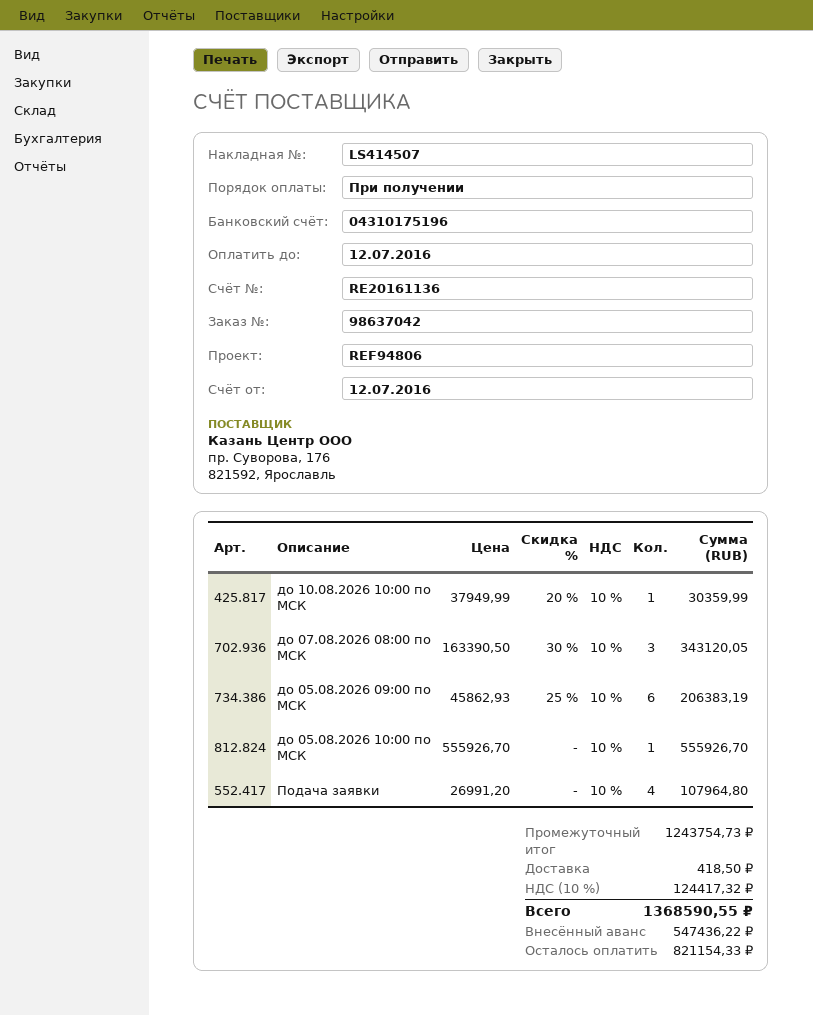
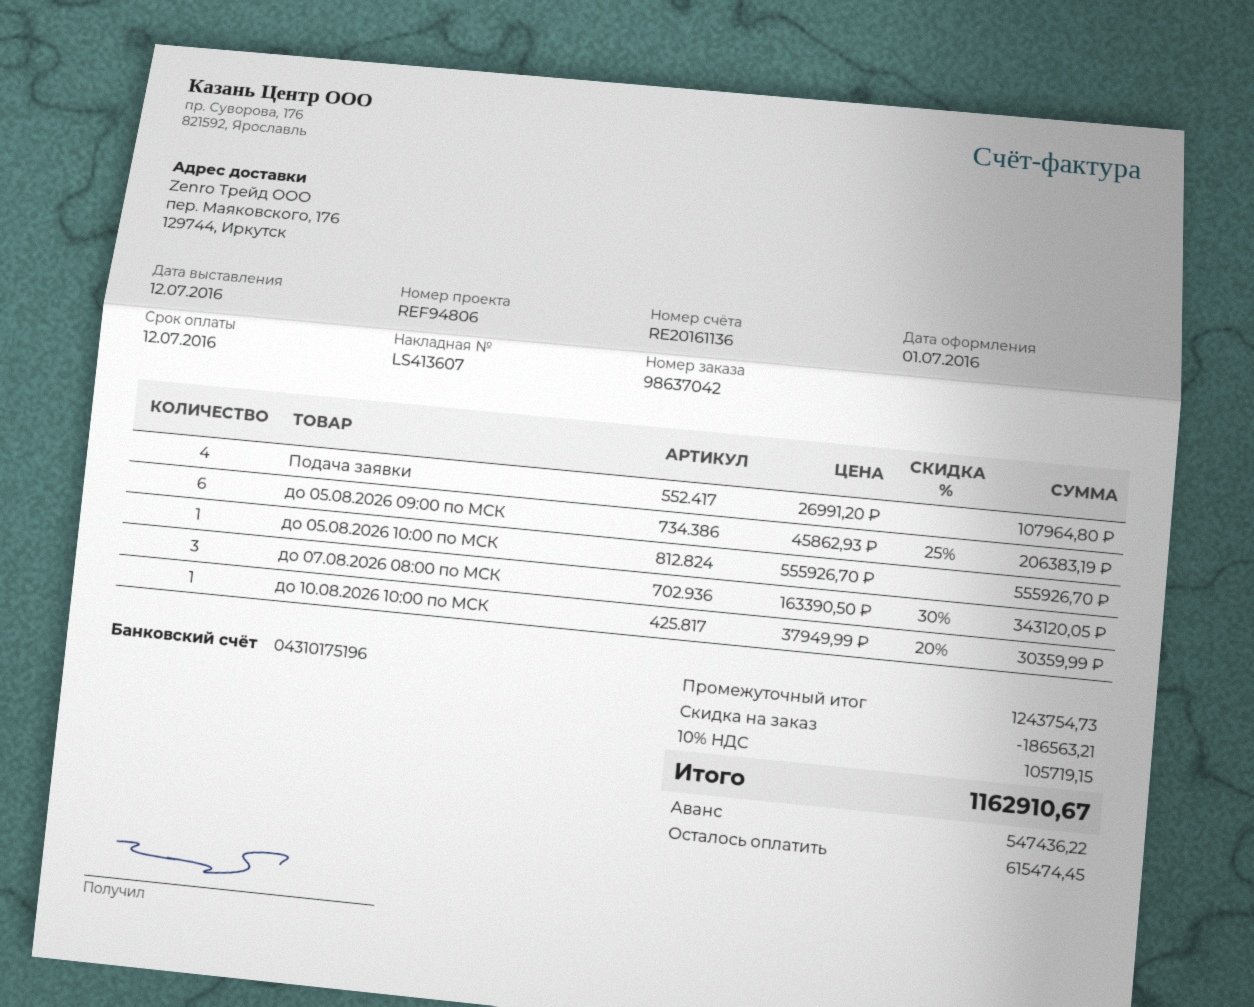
delivery note number: LS414507 -> LS413607
discount: none -> 186563.21
shipping: 418.50 -> none
tax: 10% = 124417.32 -> 10% = 105719.15
total: 1368590.55 -> 1162910.67
balance: 821154.33 -> 615474.45

